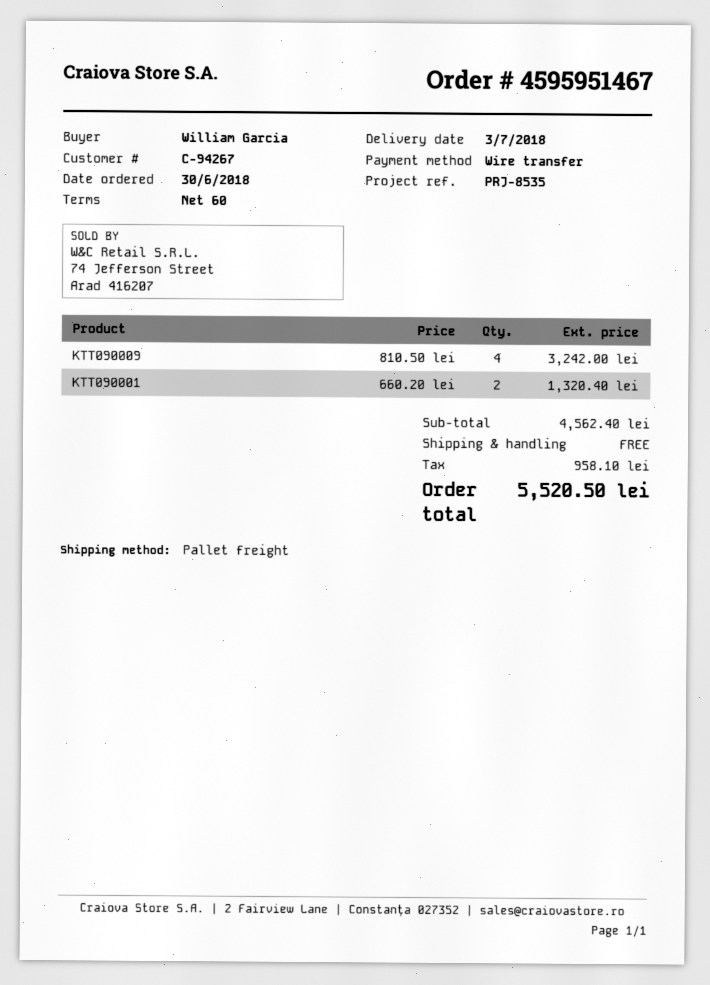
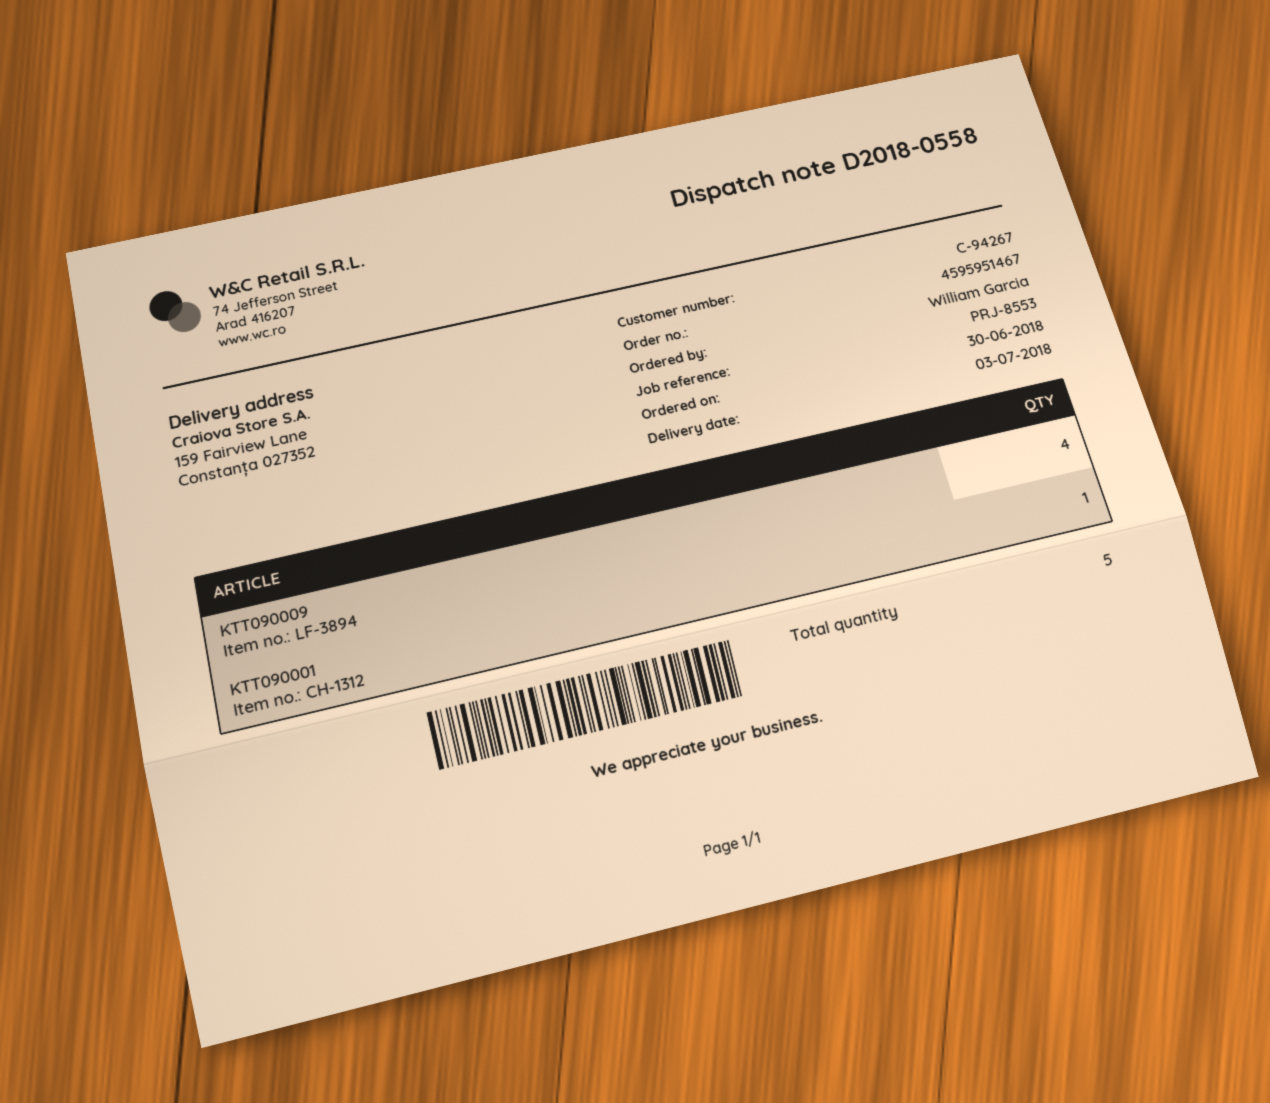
reference: PRJ-8535 -> PRJ-8553
KTT090001: 2 -> 1

